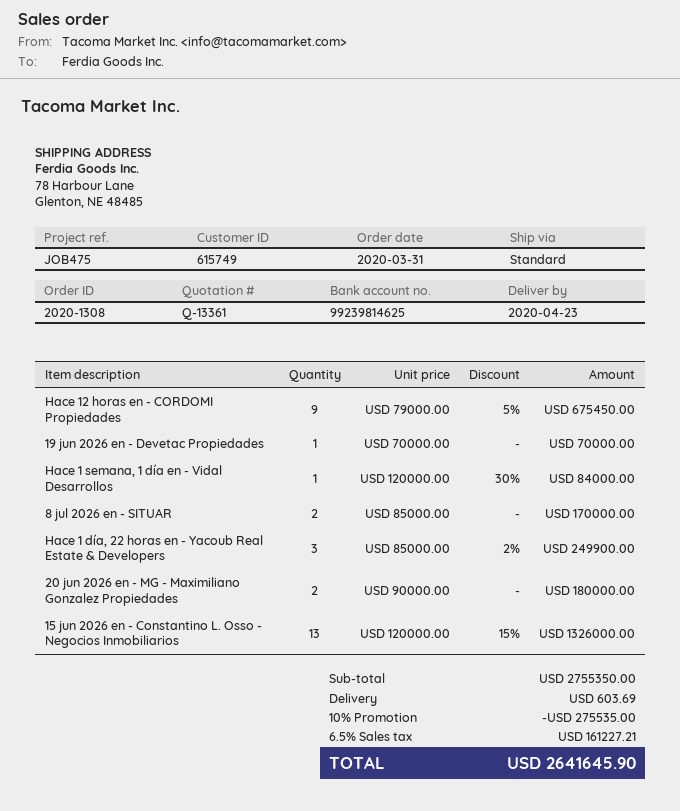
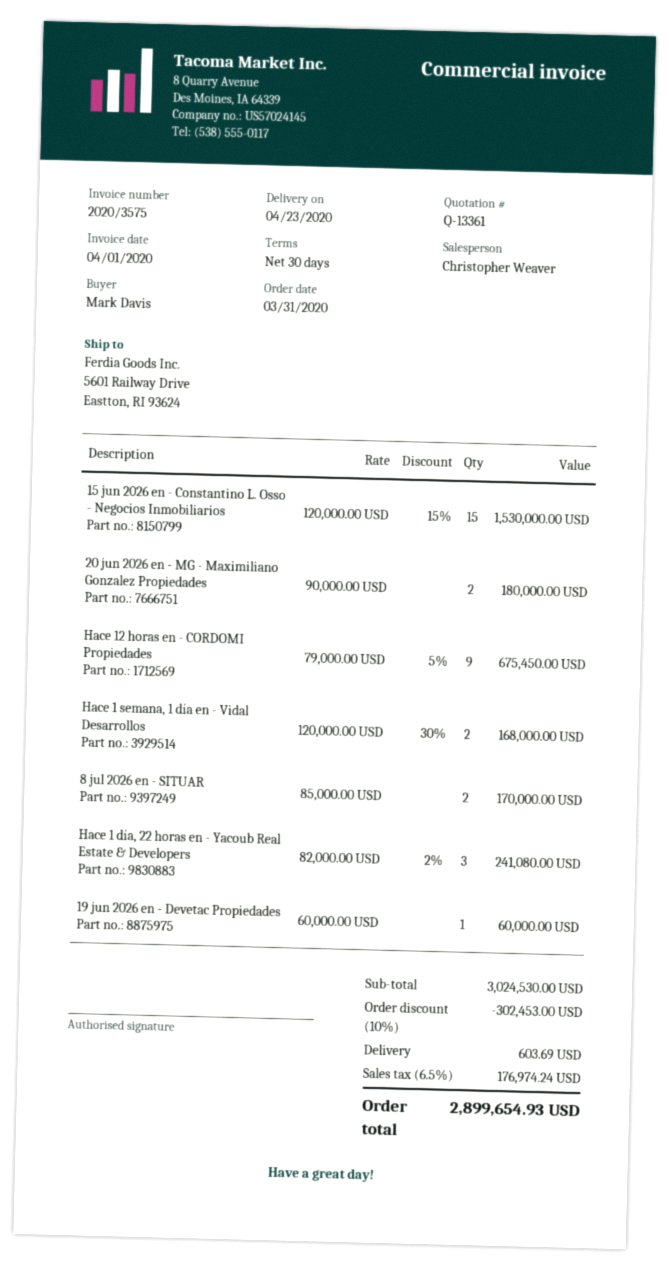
ship to: 78 Harbour Lane, Glenton, NE 48485 -> 5601 Railway Drive, Eastton, RI 93624
19 jun 2026 en - Devetac Propiedades: 1 x 70000.00 = 70000.00 -> 1 x 60000.00 = 60000.00
Hace 1 semana, 1 día en - Vidal Desarrollos: 1 x 120000.00 - 30% = 84000.00 -> 2 x 120000.00 - 30% = 168000.00
Hace 1 día, 22 horas en - Yacoub Real Estate & Developers: 3 x 85000.00 - 2% = 249900.00 -> 3 x 82000.00 - 2% = 241080.00
15 jun 2026 en - Constantino L. Osso - Negocios Inmobiliarios: 13 x 120000.00 - 15% = 1326000.00 -> 15 x 120000.00 - 15% = 1530000.00
subtotal: 2755350.00 -> 3024530.00
discount: 10% = 275535.00 -> 10% = 302453.00
tax: 6.5% = 161227.21 -> 6.5% = 176974.24
total: 2641645.90 -> 2899654.93

